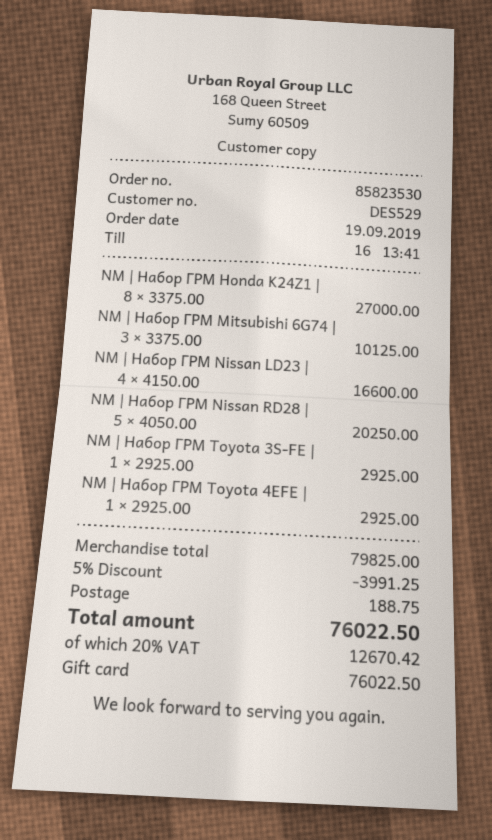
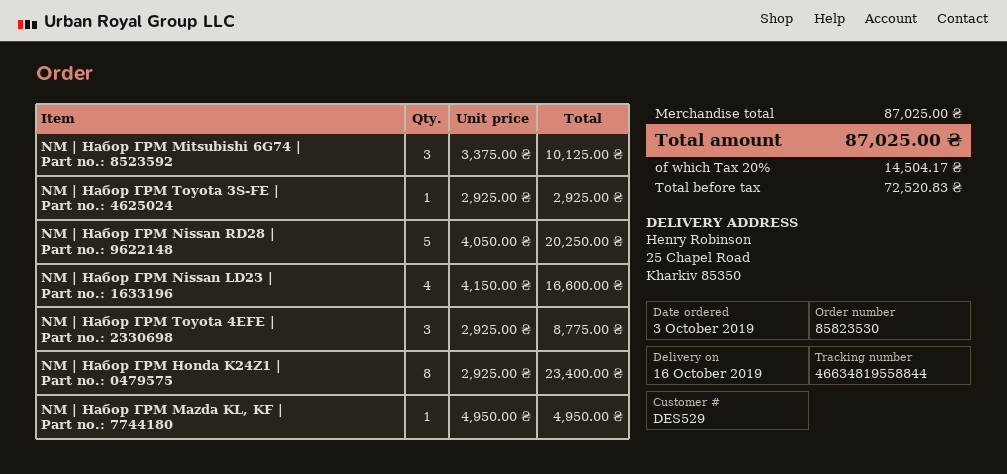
order date: 2019-09-19 -> 2019-10-03
NM | Набор ГРМ Honda K24Z1 |: 8 x 3375.00 = 27000.00 -> 8 x 2925.00 = 23400.00
NM | Набор ГРМ Toyota 4EFE |: 1 x 2925.00 = 2925.00 -> 3 x 2925.00 = 8775.00
NM | Набор ГРМ Mazda KL, KF |: none -> 1 x 4950.00 = 4950.00
subtotal: 79825.00 -> 87025.00
discount: 5% = 3991.25 -> none
shipping: 188.75 -> none
tax: 20% = 12670.42 -> 20% = 14504.17
total: 76022.50 -> 87025.00

